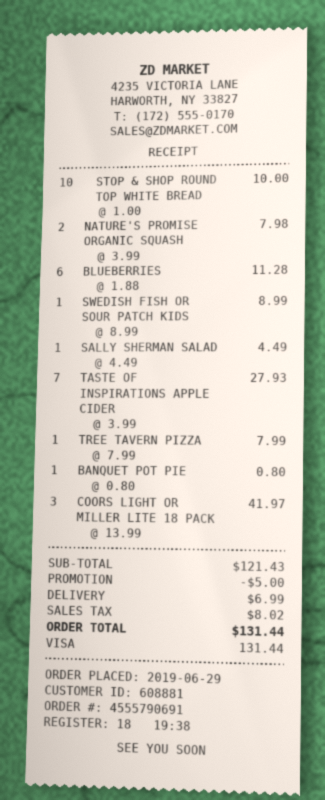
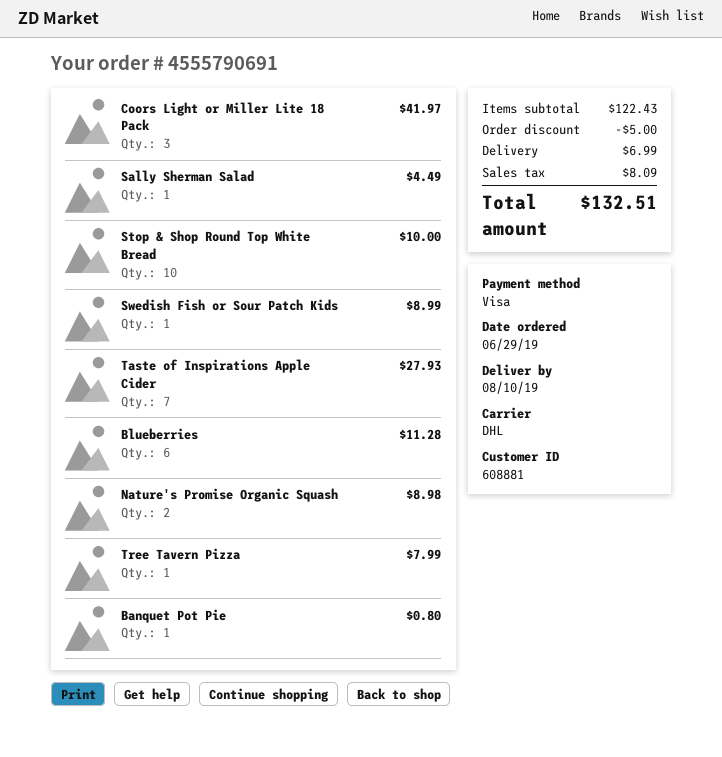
NATURE'S PROMISE ORGANIC SQUASH: 2 for 7.98 -> 2 for 8.98
subtotal: 121.43 -> 122.43
tax: 8.02 -> 8.09
total: 131.44 -> 132.51

